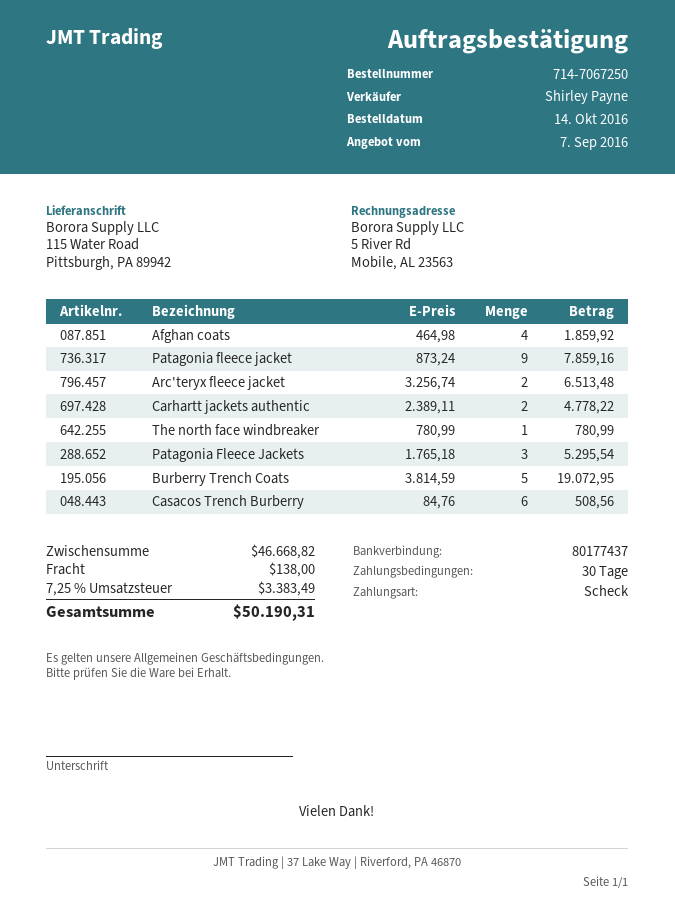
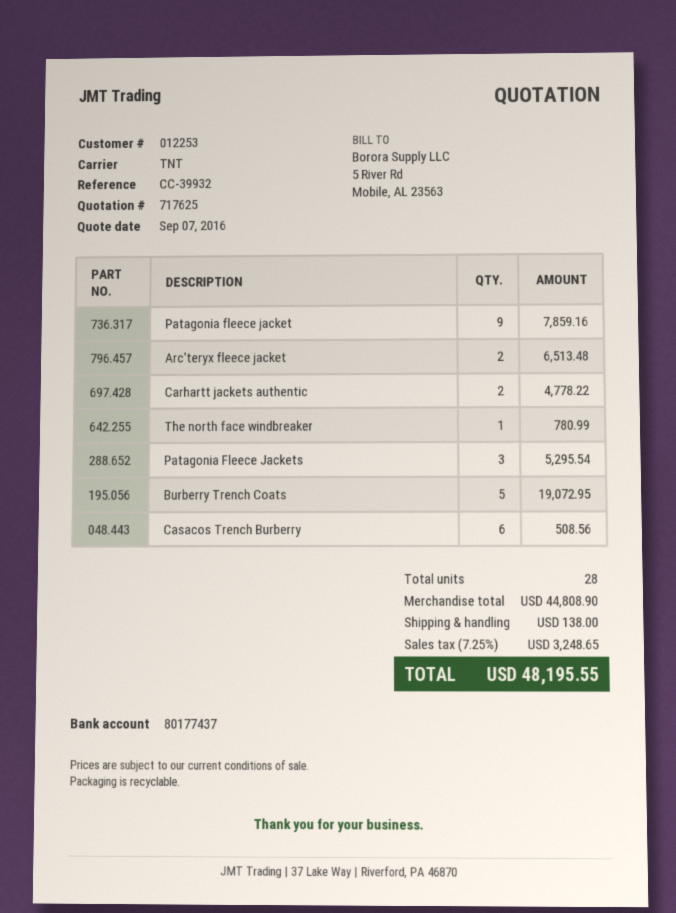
Afghan coats: 4 for 1859.92 -> none
subtotal: 46668.82 -> 44808.90
tax: 7.25% = 3383.49 -> 7.25% = 3248.65
total: 50190.31 -> 48195.55

